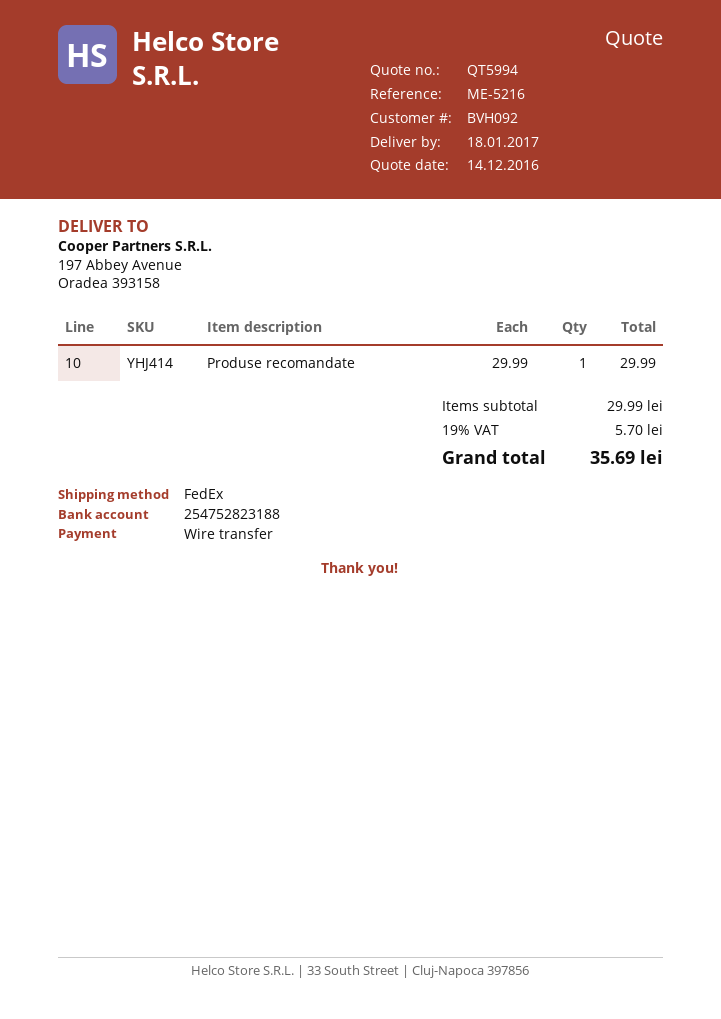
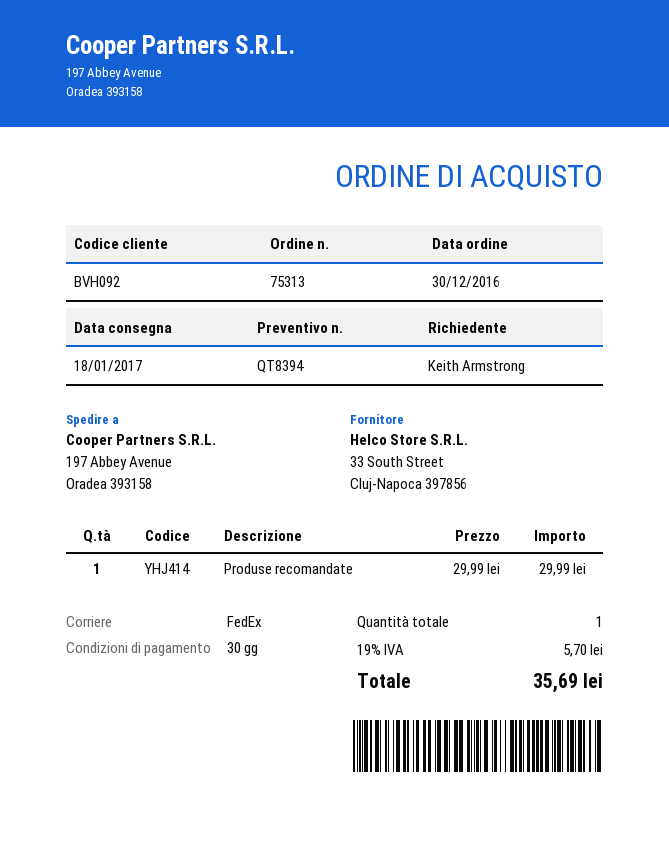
quote number: QT5994 -> QT8394

